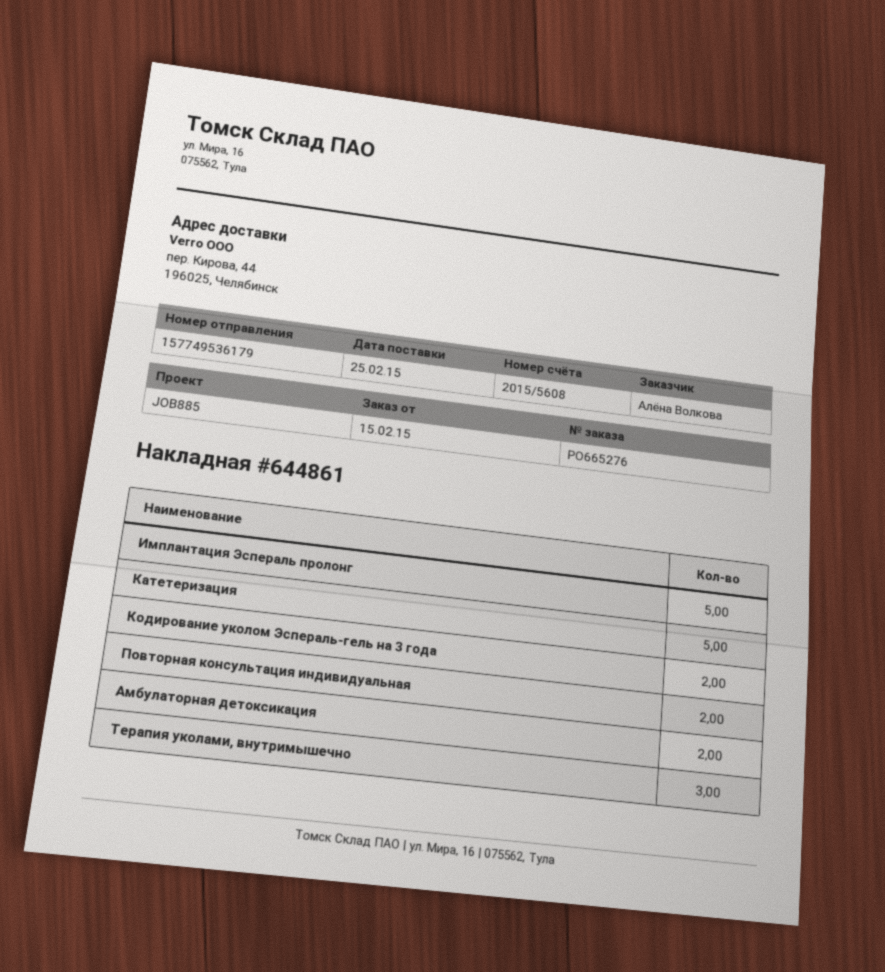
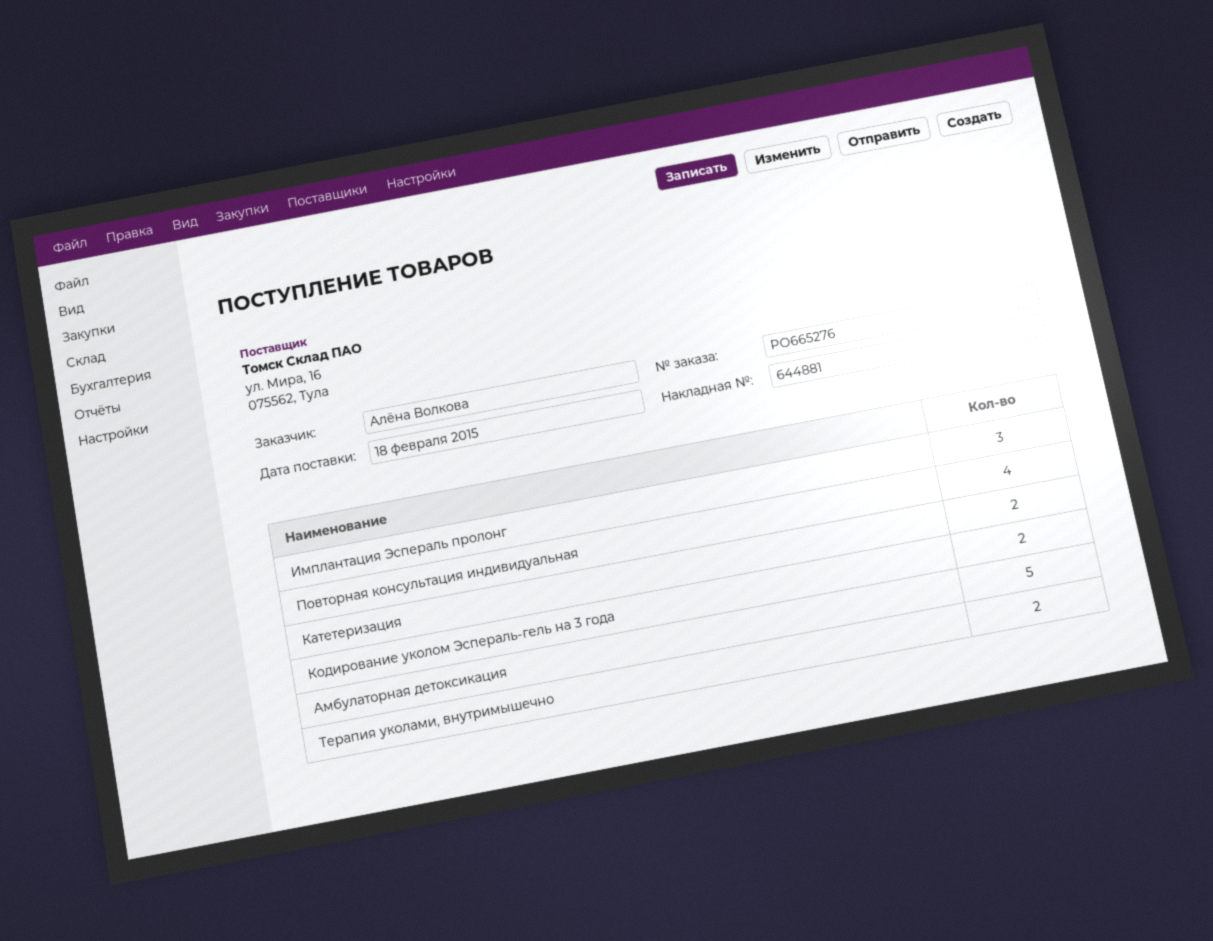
delivery note number: 644861 -> 644881
delivery date: 2015-02-25 -> 2015-02-18
Имплантация Эспераль пролонг: 5 -> 3
Катетеризация: 5 -> 2
Повторная консультация индивидуальная: 2 -> 4
Амбулаторная детоксикация: 2 -> 5
Терапия уколами, внутримышечно: 3 -> 2

